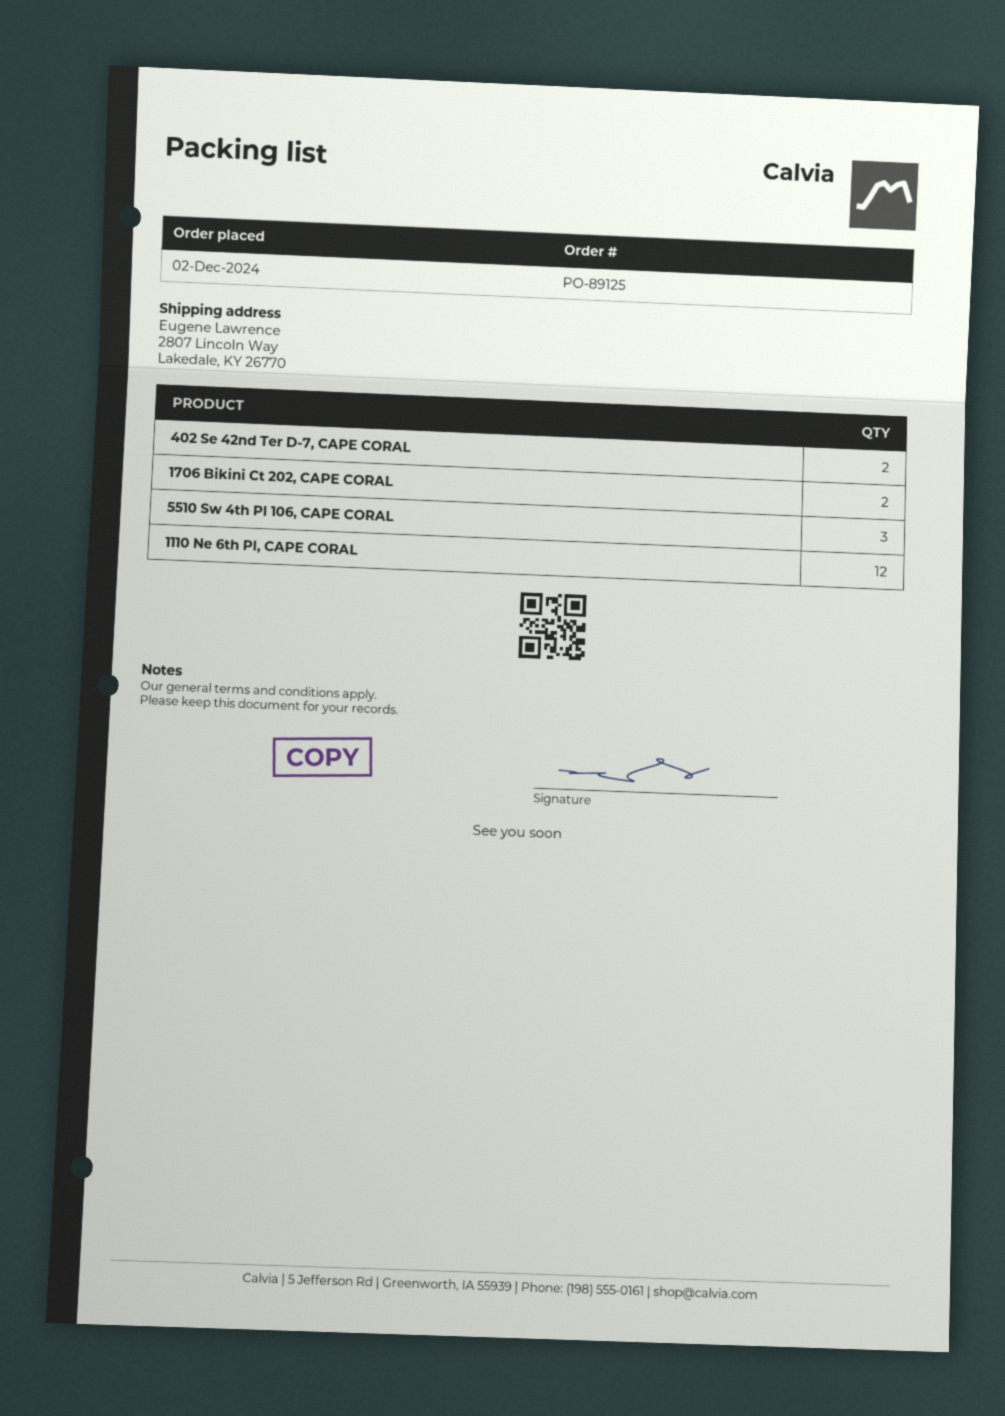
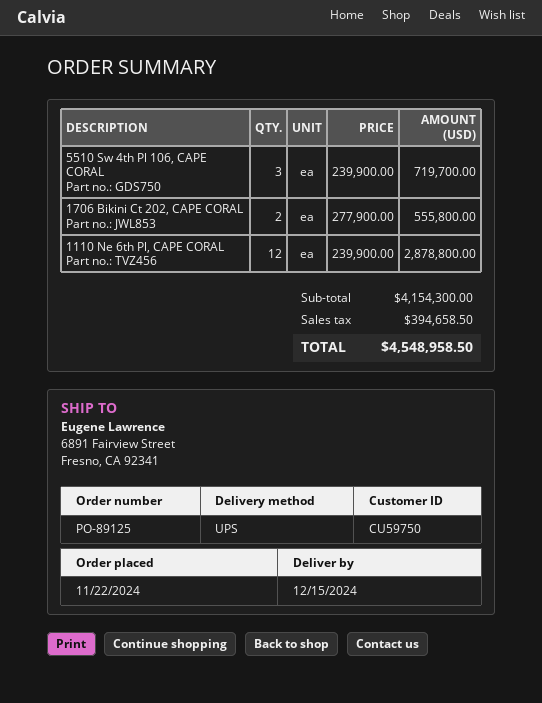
order date: 2024-12-02 -> 2024-11-22
ship to: 2807 Lincoln Way, Lakedale, KY 26770 -> 6891 Fairview Street, Fresno, CA 92341
402 Se 42nd Ter D-7, CAPE CORAL: 2 -> none

